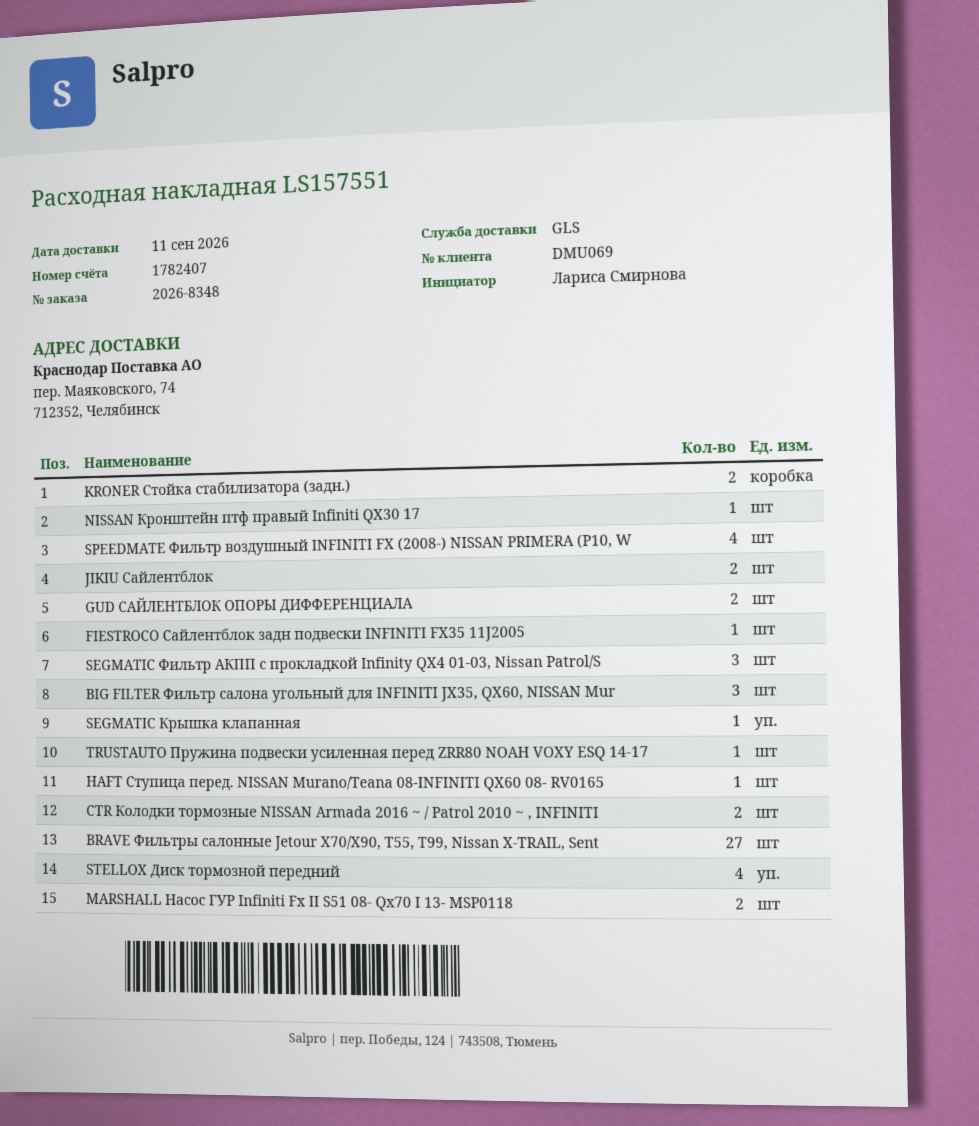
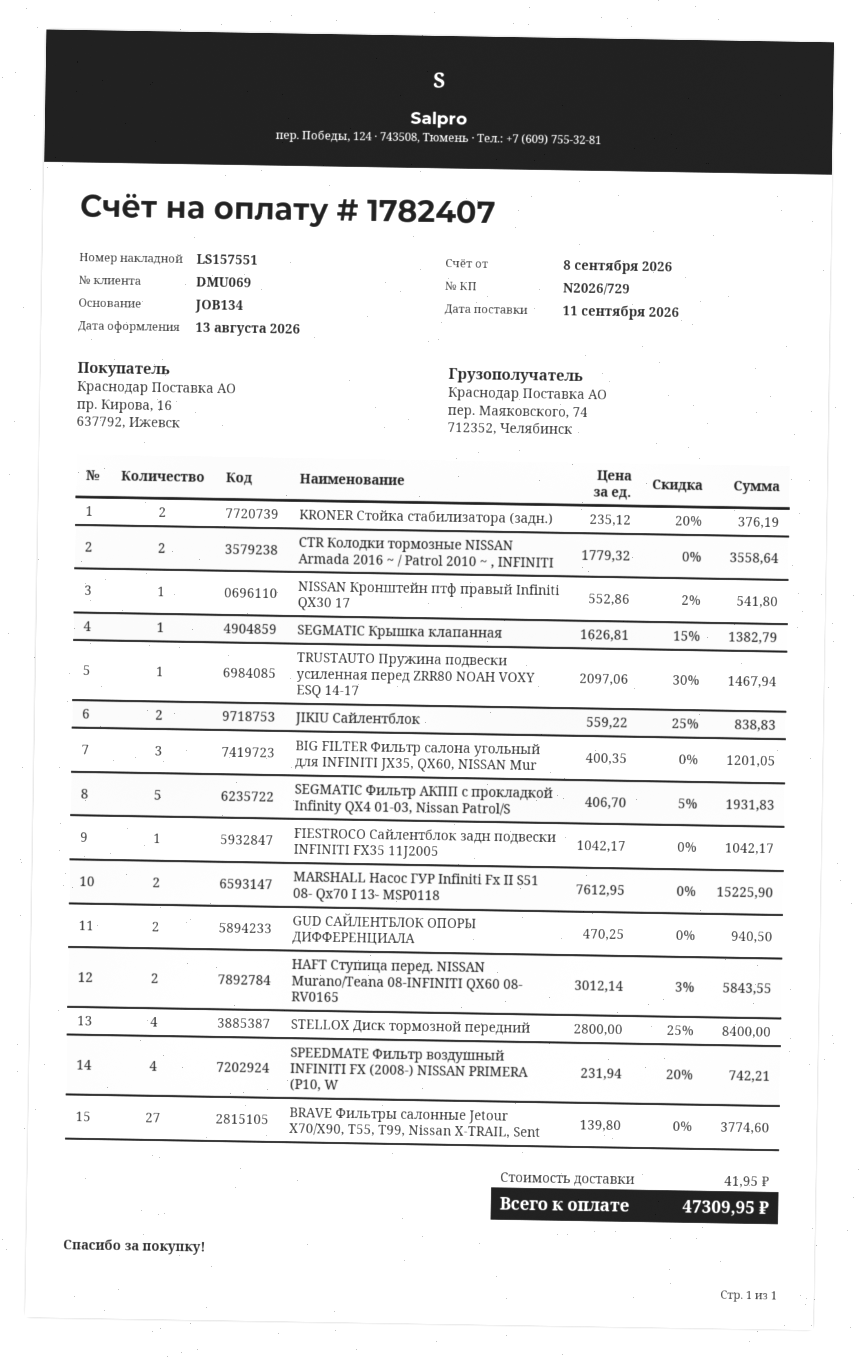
SEGMATIC Фильтр АКПП с прокладкой Infinity QX4 01-03, Nissan Patrol/S: 3 -> 5
HAFT Ступица перед. NISSAN Murano/Teana 08-INFINITI QX60 08- RV0165: 1 -> 2

